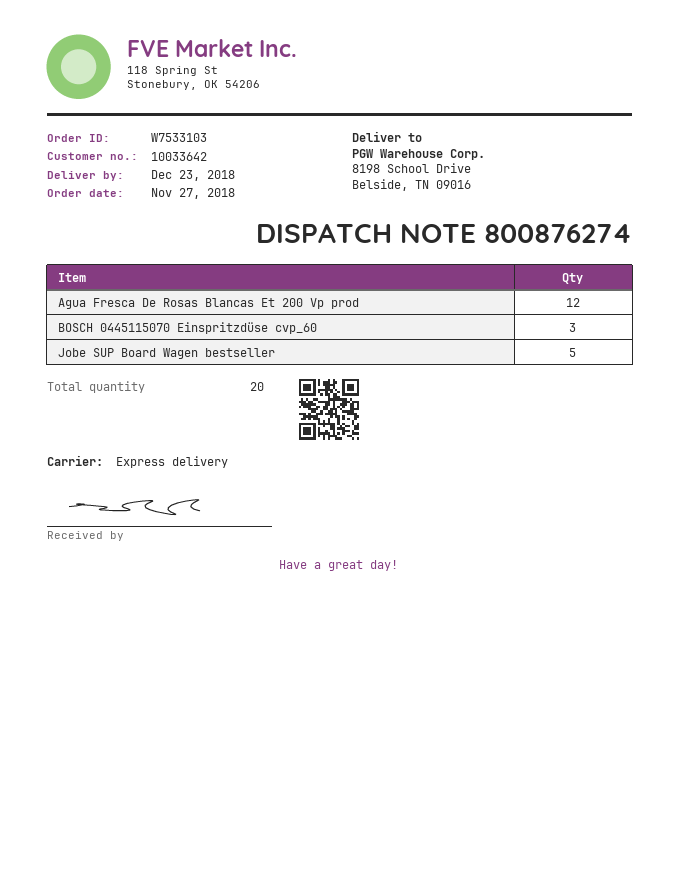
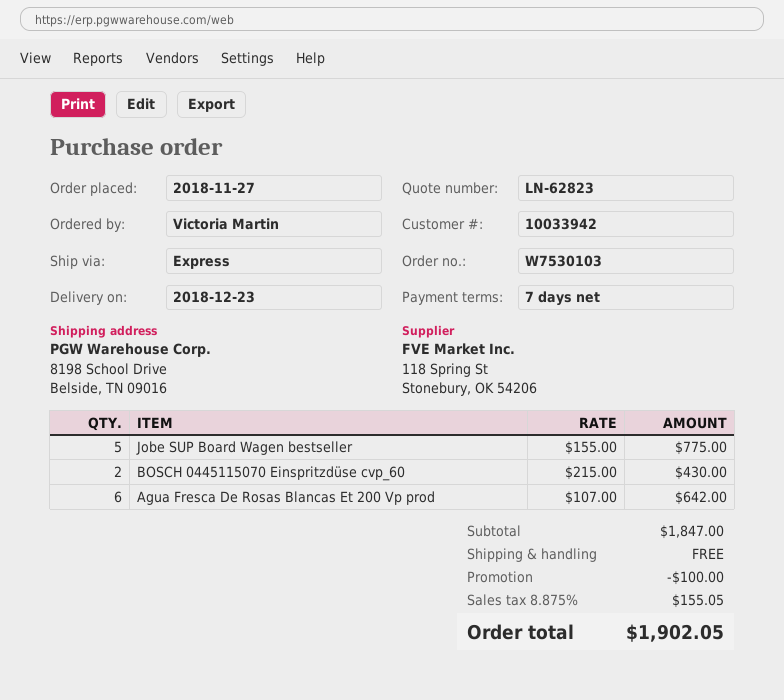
order number: W7533103 -> W7530103
customer number: 10033642 -> 10033942
Agua Fresca De Rosas Blancas Et 200 Vp prod: 12 -> 6
BOSCH 0445115070 Einspritzdüse cvp_60: 3 -> 2

